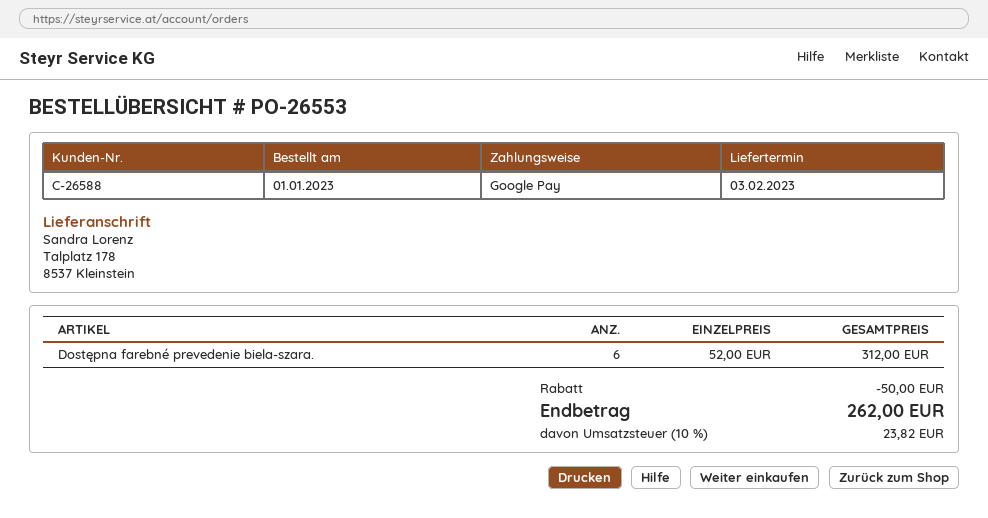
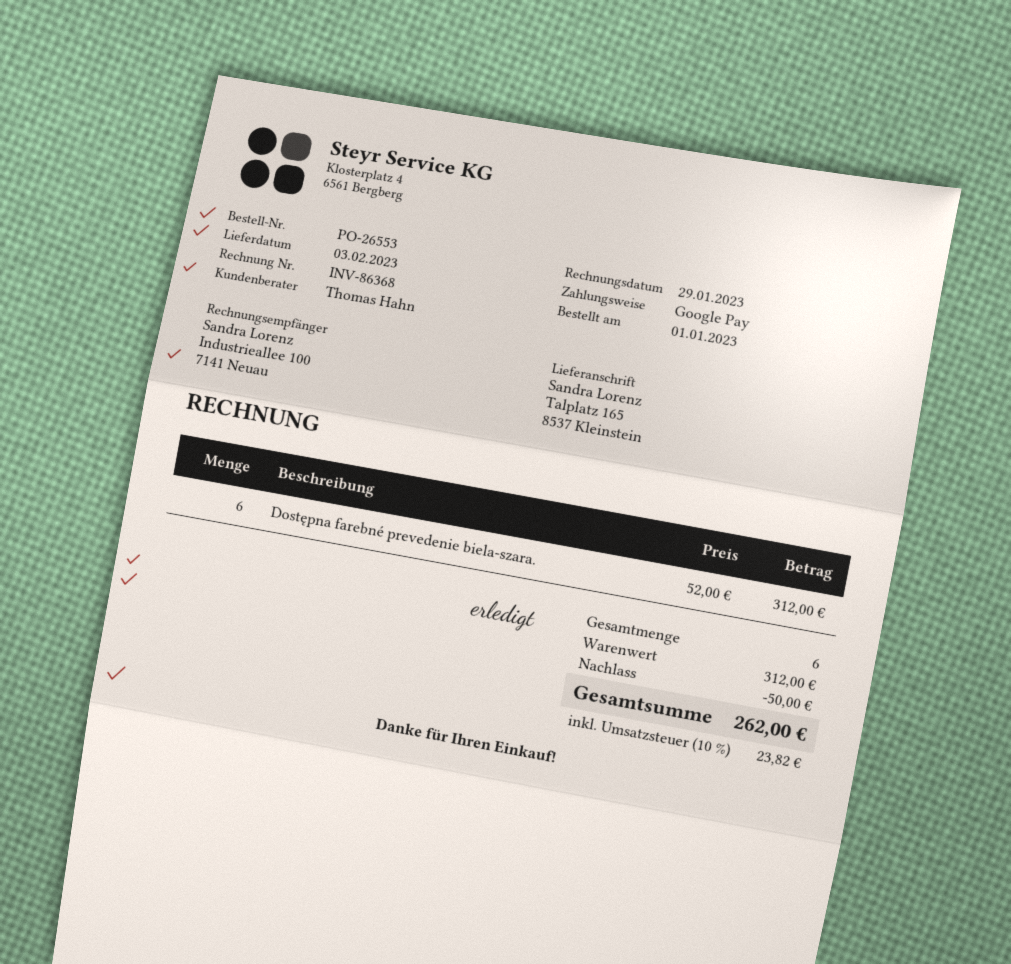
ship to: Talplatz 178, 8537 Kleinstein -> Talplatz 165, 8537 Kleinstein

